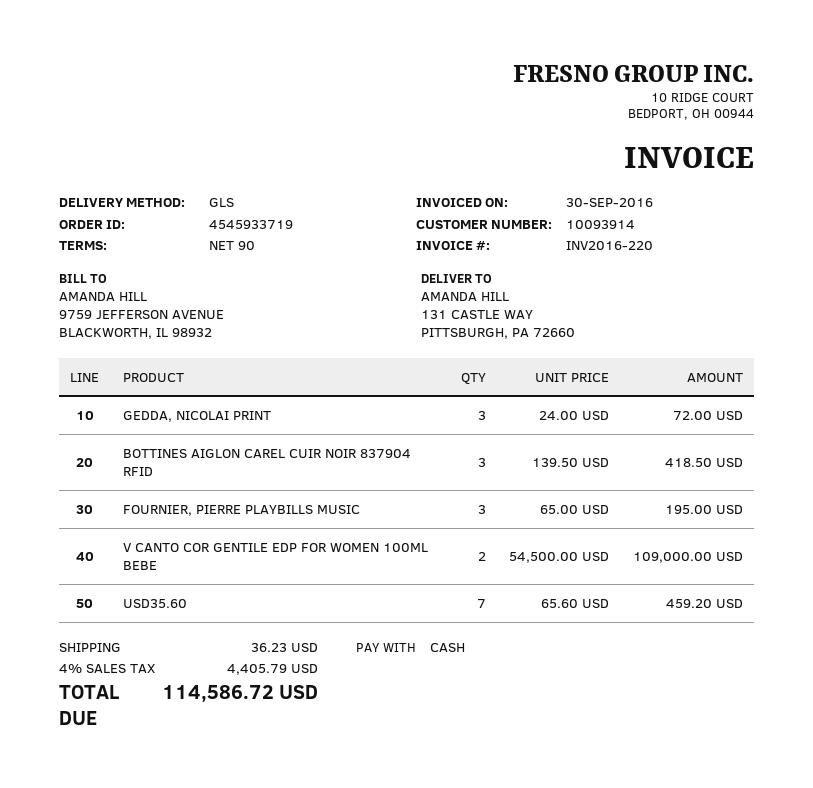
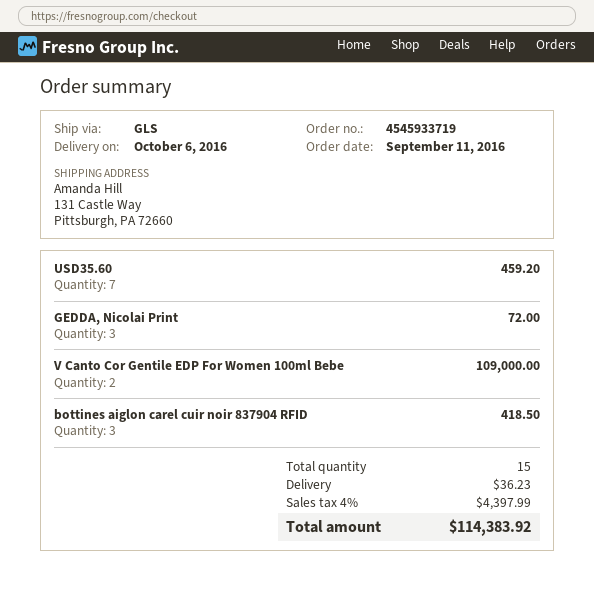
FOURNIER, PIERRE PLAYBILLS MUSIC: 3 for 195.00 -> none
tax: 4% = 4405.79 -> 4% = 4397.99
total: 114586.72 -> 114383.92

